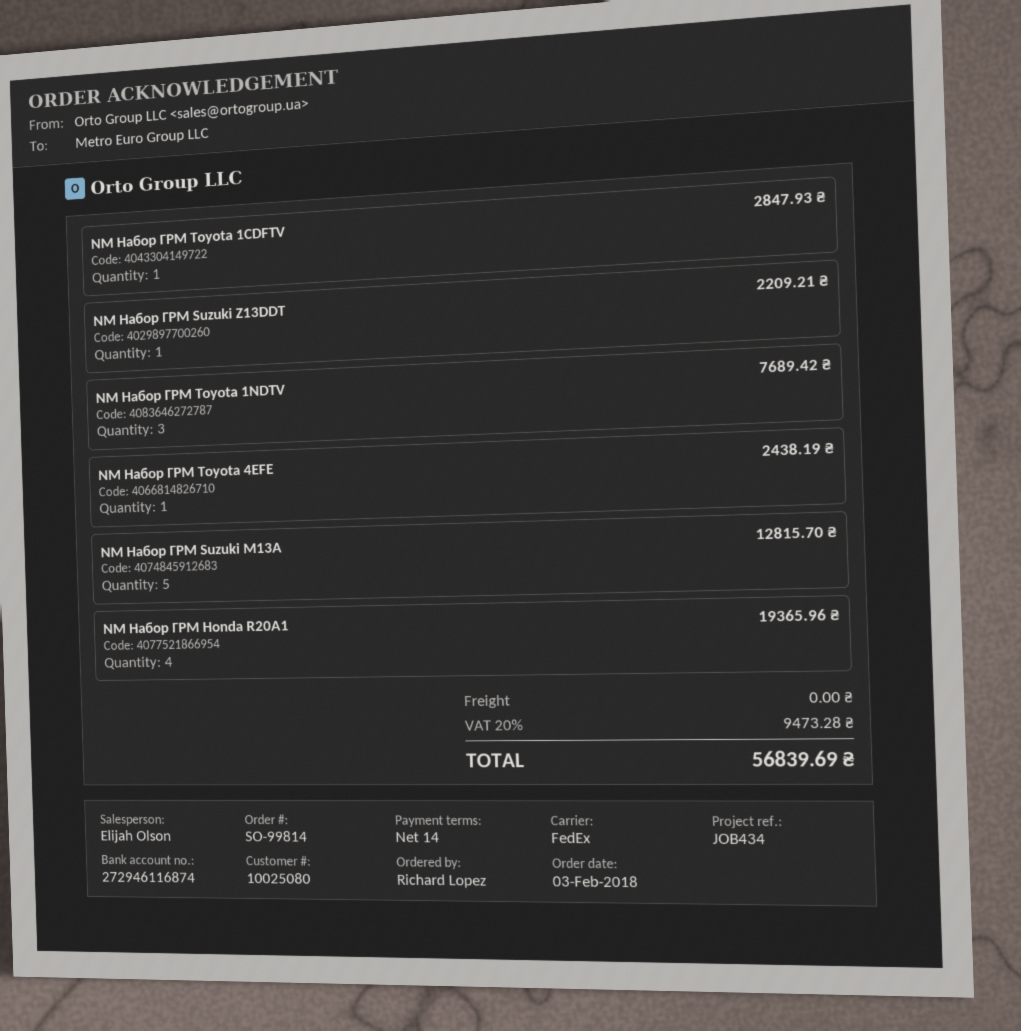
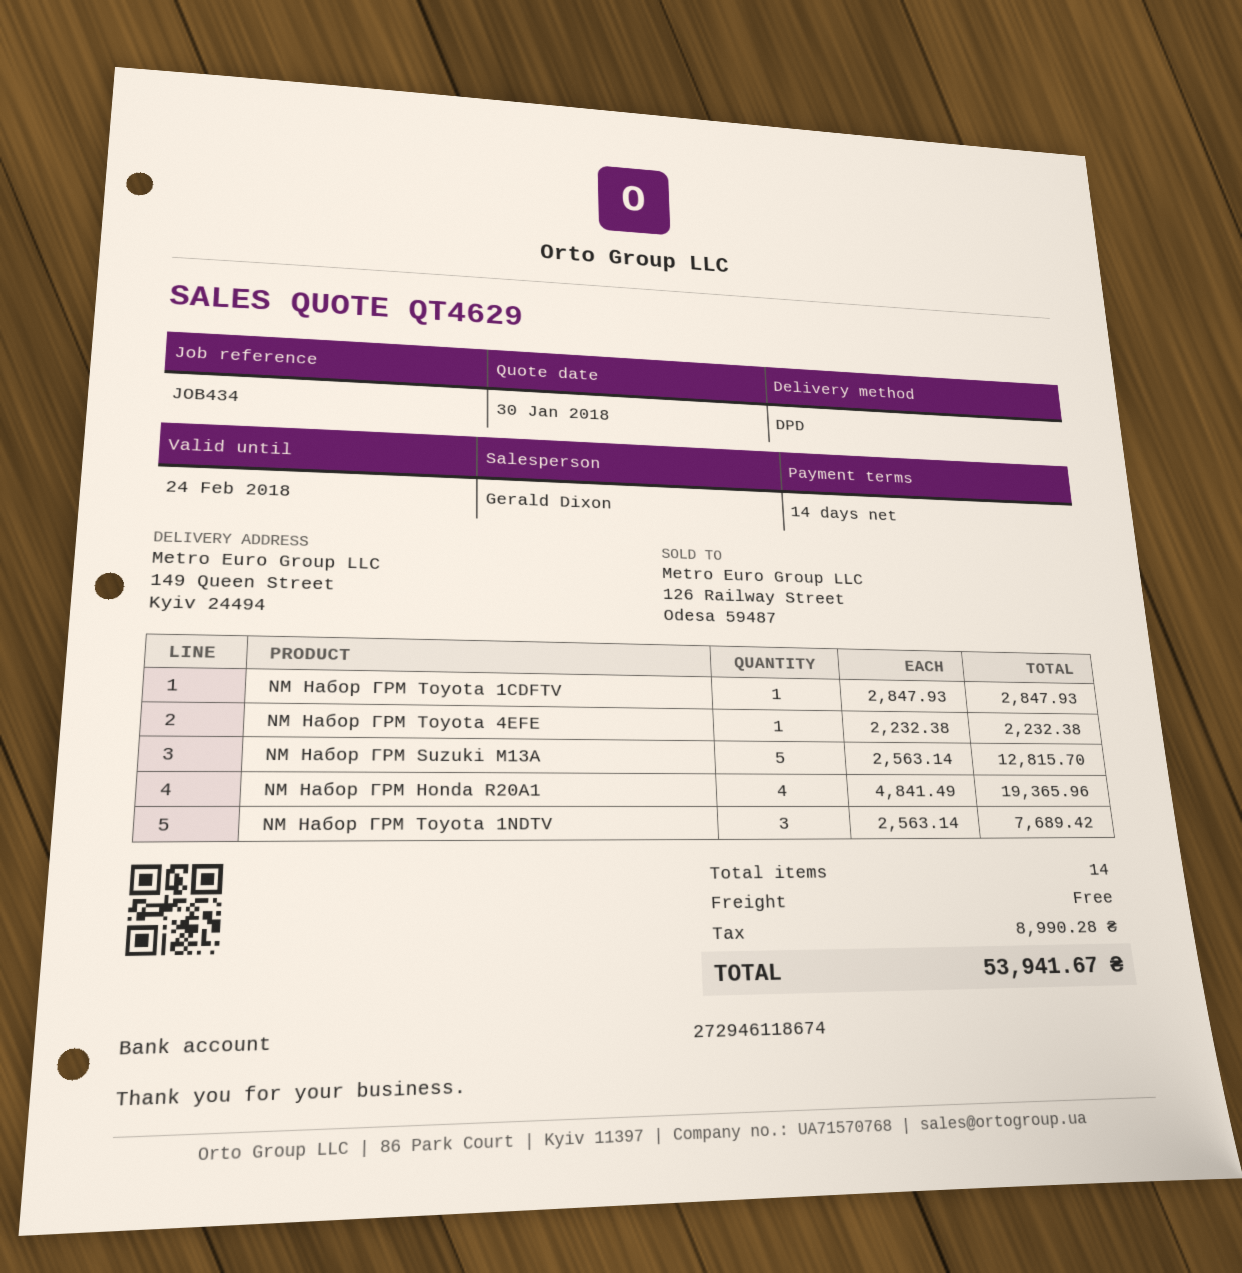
sales rep: Elijah Olson -> Gerald Dixon
bank account: 272946116874 -> 272946118674
shipping method: FedEx -> DPD
NM Набор ГРМ Suzuki Z13DDT: 1 for 2209.21 -> none
NM Набор ГРМ Toyota 4EFE: 1 for 2438.19 -> 1 for 2232.38
tax: 9473.28 -> 8990.28
total: 56839.69 -> 53941.67

